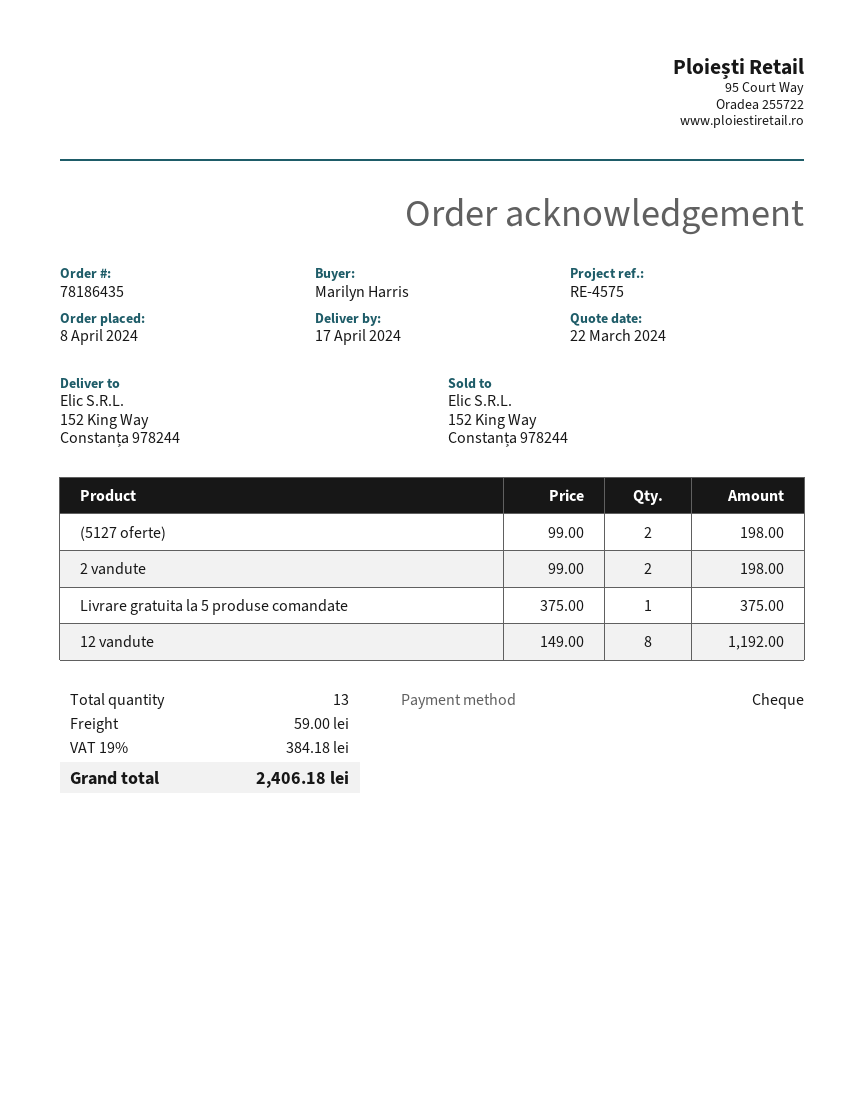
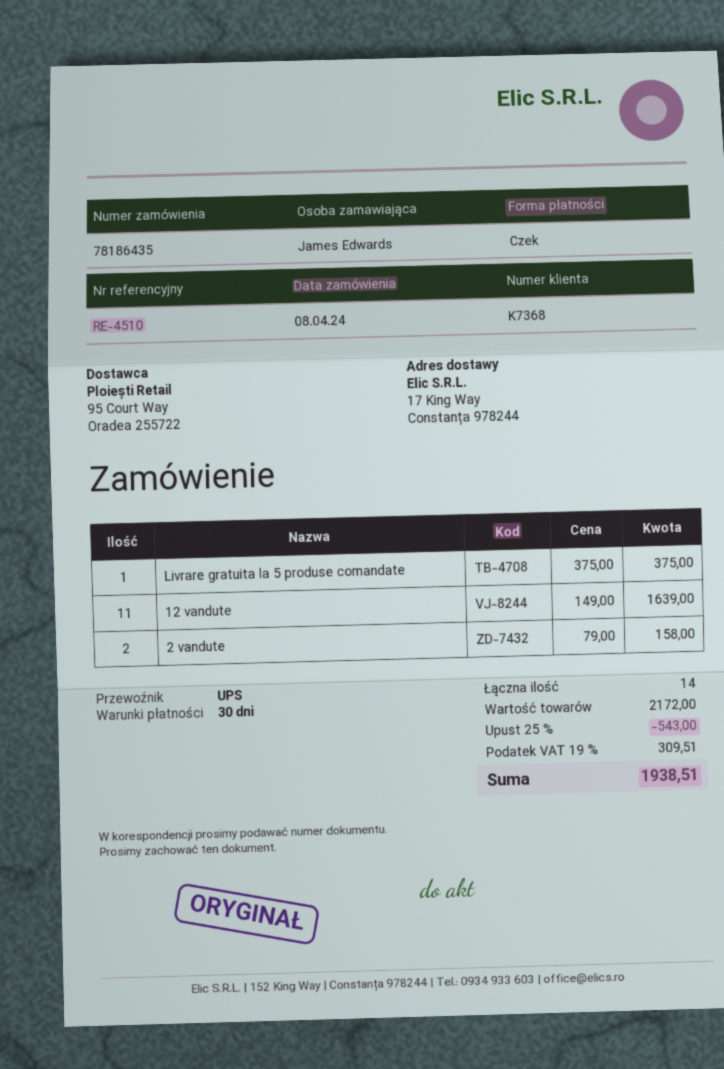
reference: RE-4575 -> RE-4510
ordered by: Marilyn Harris -> James Edwards
ship to: 152 King Way, Constanța 978244 -> 17 King Way, Constanța 978244
(5127 oferte): 2 x 99.00 = 198.00 -> none
2 vandute: 2 x 99.00 = 198.00 -> 2 x 79.00 = 158.00
12 vandute: 8 x 149.00 = 1192.00 -> 11 x 149.00 = 1639.00
total quantity: 13 -> 14
discount: none -> 25% = 543.00
shipping: 59.00 -> none
tax: 19% = 384.18 -> 19% = 309.51
total: 2406.18 -> 1938.51

